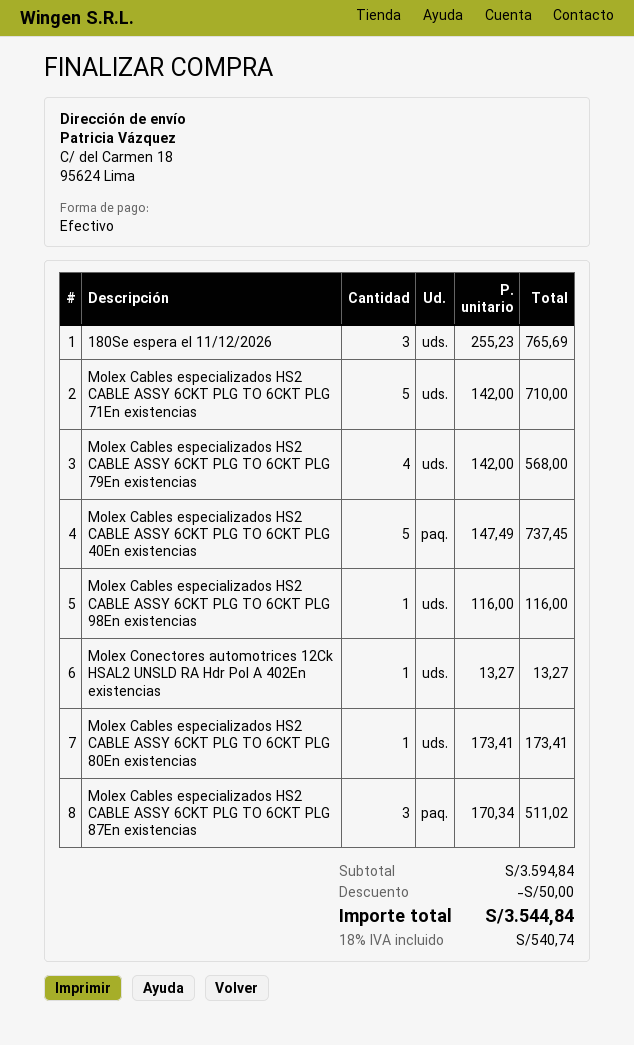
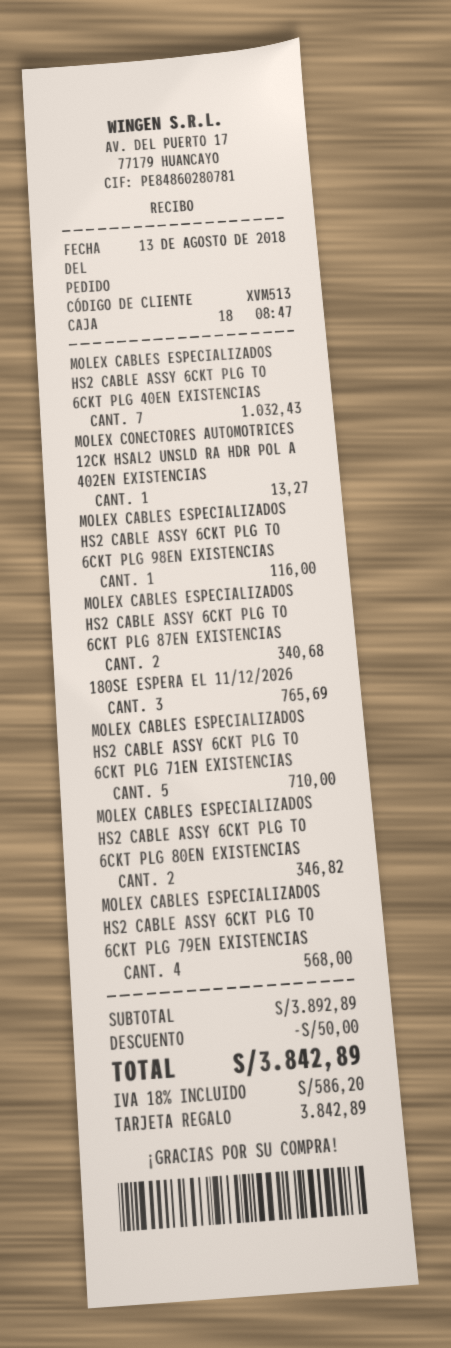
payment method: cash -> gift card
Molex Cables especializados HS2 CABLE ASSY 6CKT PLG TO 6CKT PLG 40En existencias: 5 for 737.45 -> 7 for 1032.43
Molex Cables especializados HS2 CABLE ASSY 6CKT PLG TO 6CKT PLG 80En existencias: 1 for 173.41 -> 2 for 346.82
Molex Cables especializados HS2 CABLE ASSY 6CKT PLG TO 6CKT PLG 87En existencias: 3 for 511.02 -> 2 for 340.68
subtotal: 3594.84 -> 3892.89
tax: 18% = 540.74 -> 18% = 586.20
total: 3544.84 -> 3842.89

